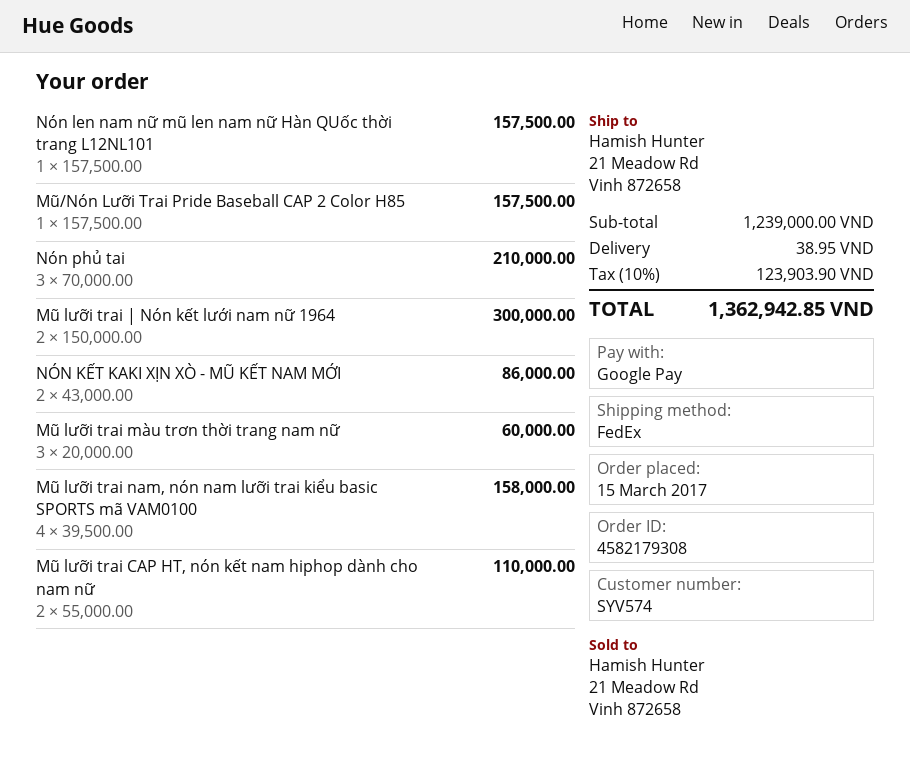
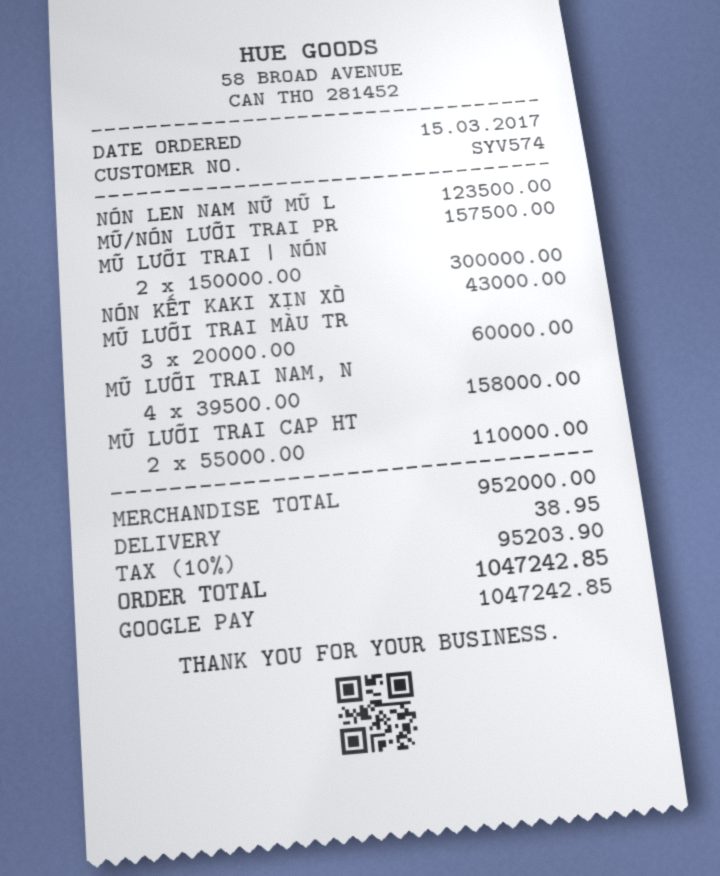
Nón len nam nữ mũ len nam nữ Hàn QUốc thời trang L12NL101: 1 x 157500.00 = 157500.00 -> 1 x 123500.00 = 123500.00
Nón phủ tai: 3 x 70000.00 = 210000.00 -> none
NÓN KẾT KAKI XỊN XÒ - MŨ KẾT NAM MỚI: 2 x 43000.00 = 86000.00 -> 1 x 43000.00 = 43000.00
subtotal: 1239000.00 -> 952000.00
tax: 10% = 123903.90 -> 10% = 95203.90
total: 1362942.85 -> 1047242.85

